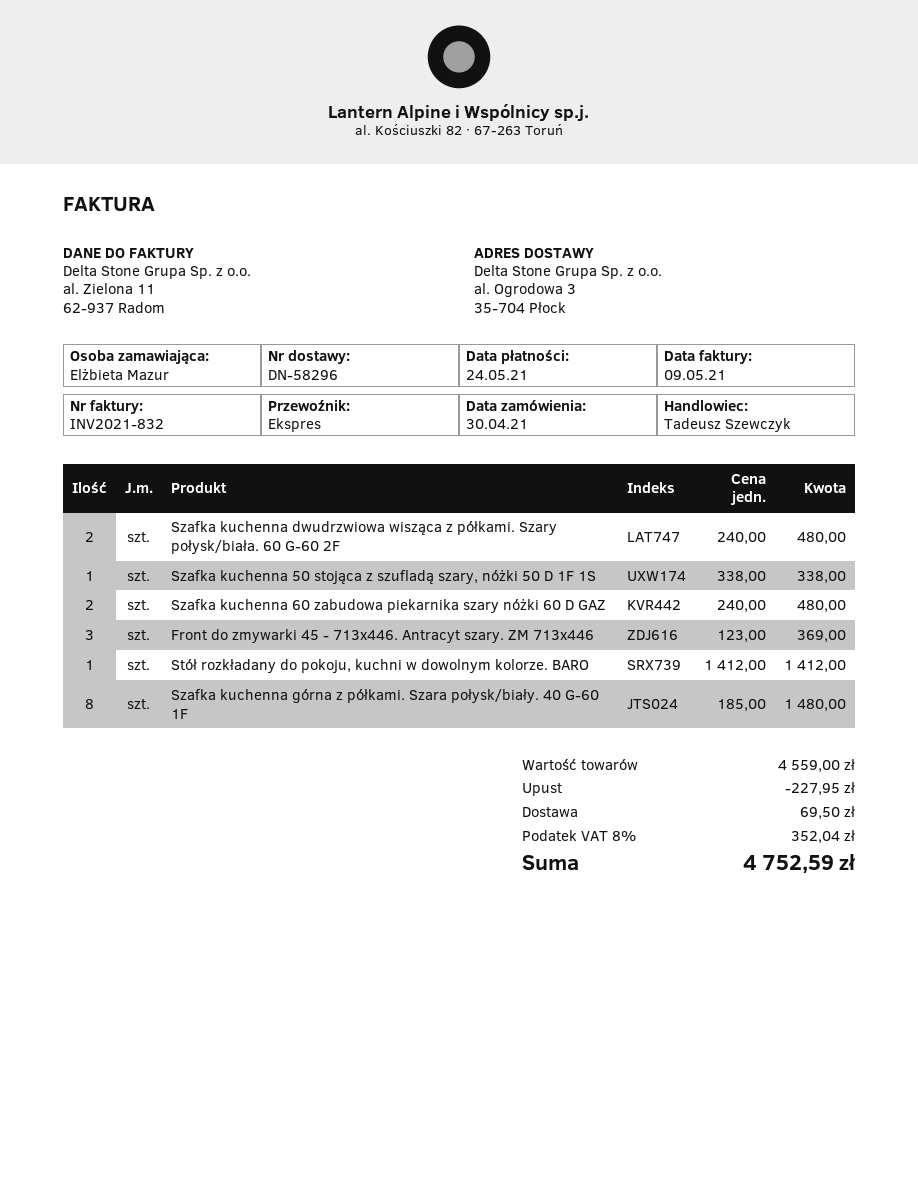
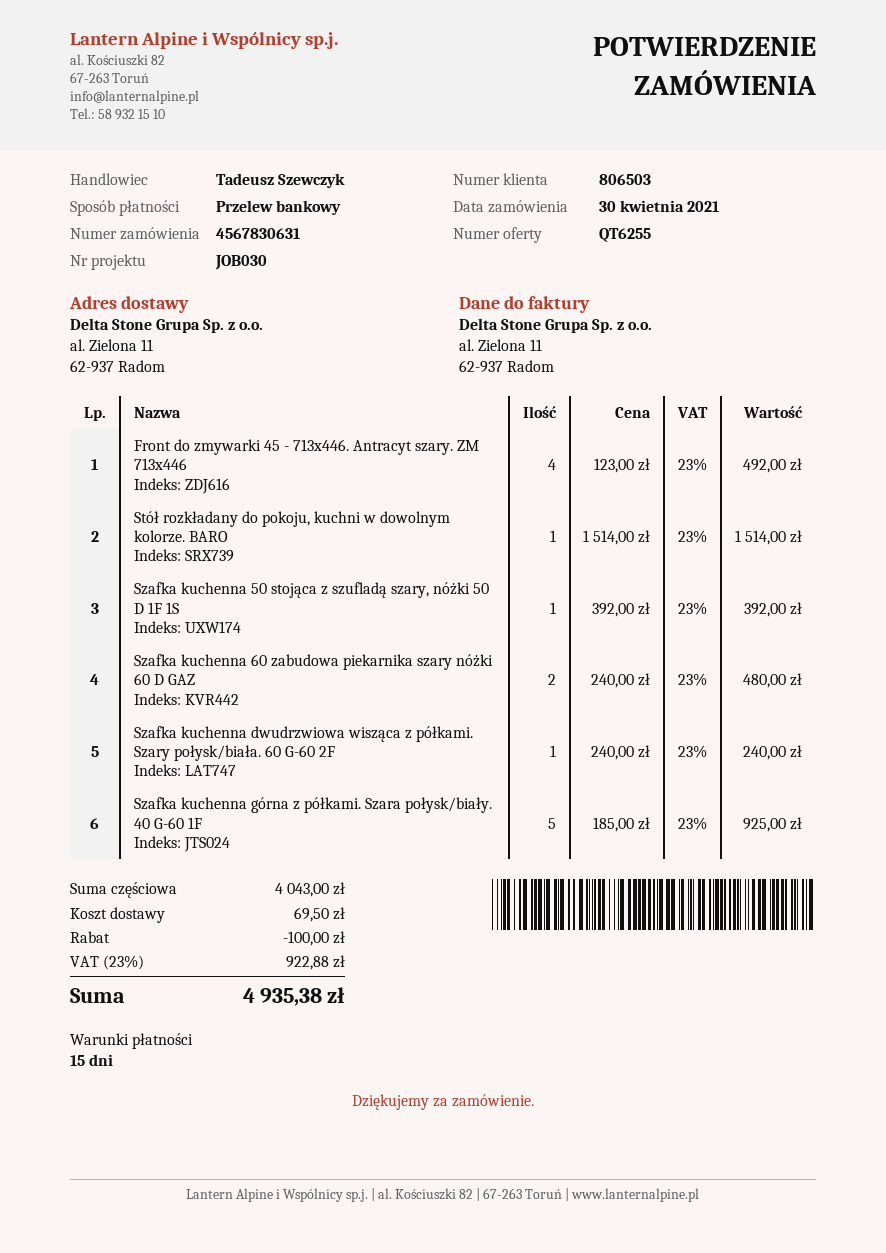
ship to: al. Ogrodowa 3, 35-704 Płock -> al. Zielona 11, 62-937 Radom
Szafka kuchenna dwudrzwiowa wisząca z półkami. Szary połysk/biała. 60 G-60 2F: 2 x 240.00 = 480.00 -> 1 x 240.00 = 240.00
Szafka kuchenna 50 stojąca z szufladą szary, nóżki 50 D 1F 1S: 1 x 338.00 = 338.00 -> 1 x 392.00 = 392.00
Front do zmywarki 45 - 713x446. Antracyt szary. ZM 713x446: 3 x 123.00 = 369.00 -> 4 x 123.00 = 492.00
Stół rozkładany do pokoju, kuchni w dowolnym kolorze. BARO: 1 x 1412.00 = 1412.00 -> 1 x 1514.00 = 1514.00
Szafka kuchenna górna z półkami. Szara połysk/biały. 40 G-60 1F: 8 x 185.00 = 1480.00 -> 5 x 185.00 = 925.00
subtotal: 4559.00 -> 4043.00
discount: 227.95 -> 100.00
tax: 8% = 352.04 -> 23% = 922.88
total: 4752.59 -> 4935.38

